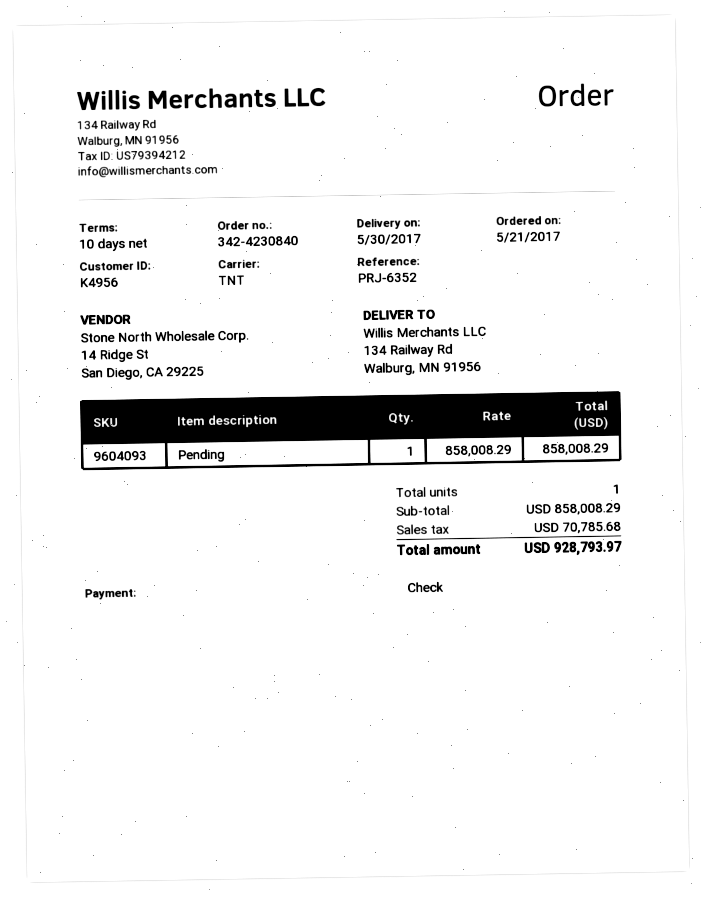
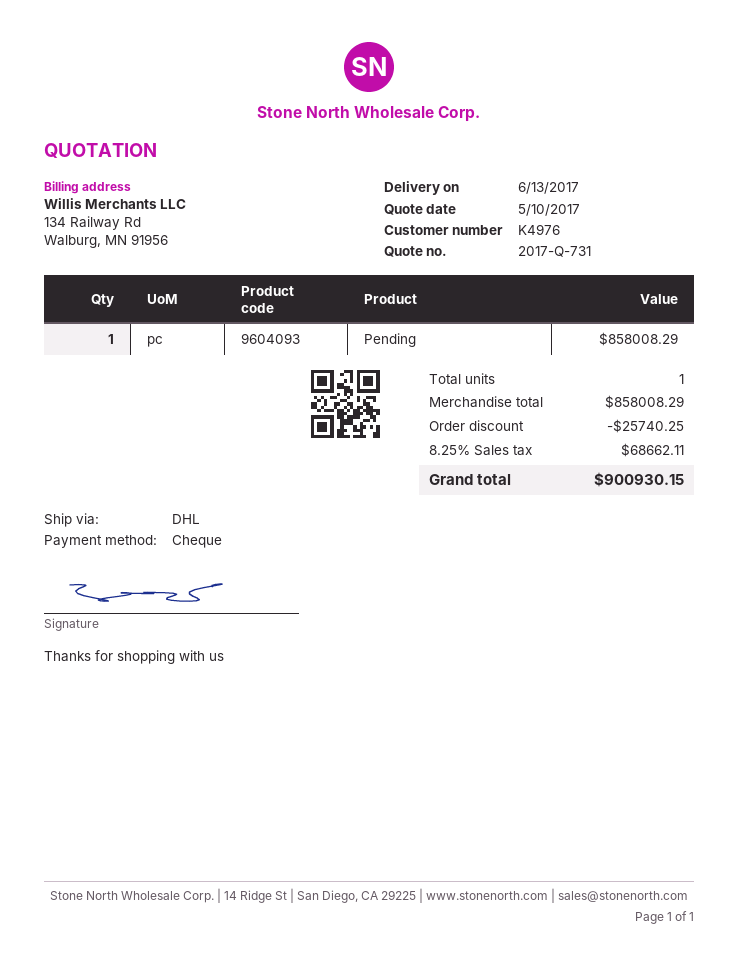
delivery date: 2017-05-30 -> 2017-06-13
customer number: K4956 -> K4976
shipping method: TNT -> DHL
discount: none -> 25740.25
tax: 70785.68 -> 68662.11
total: 928793.97 -> 900930.15

